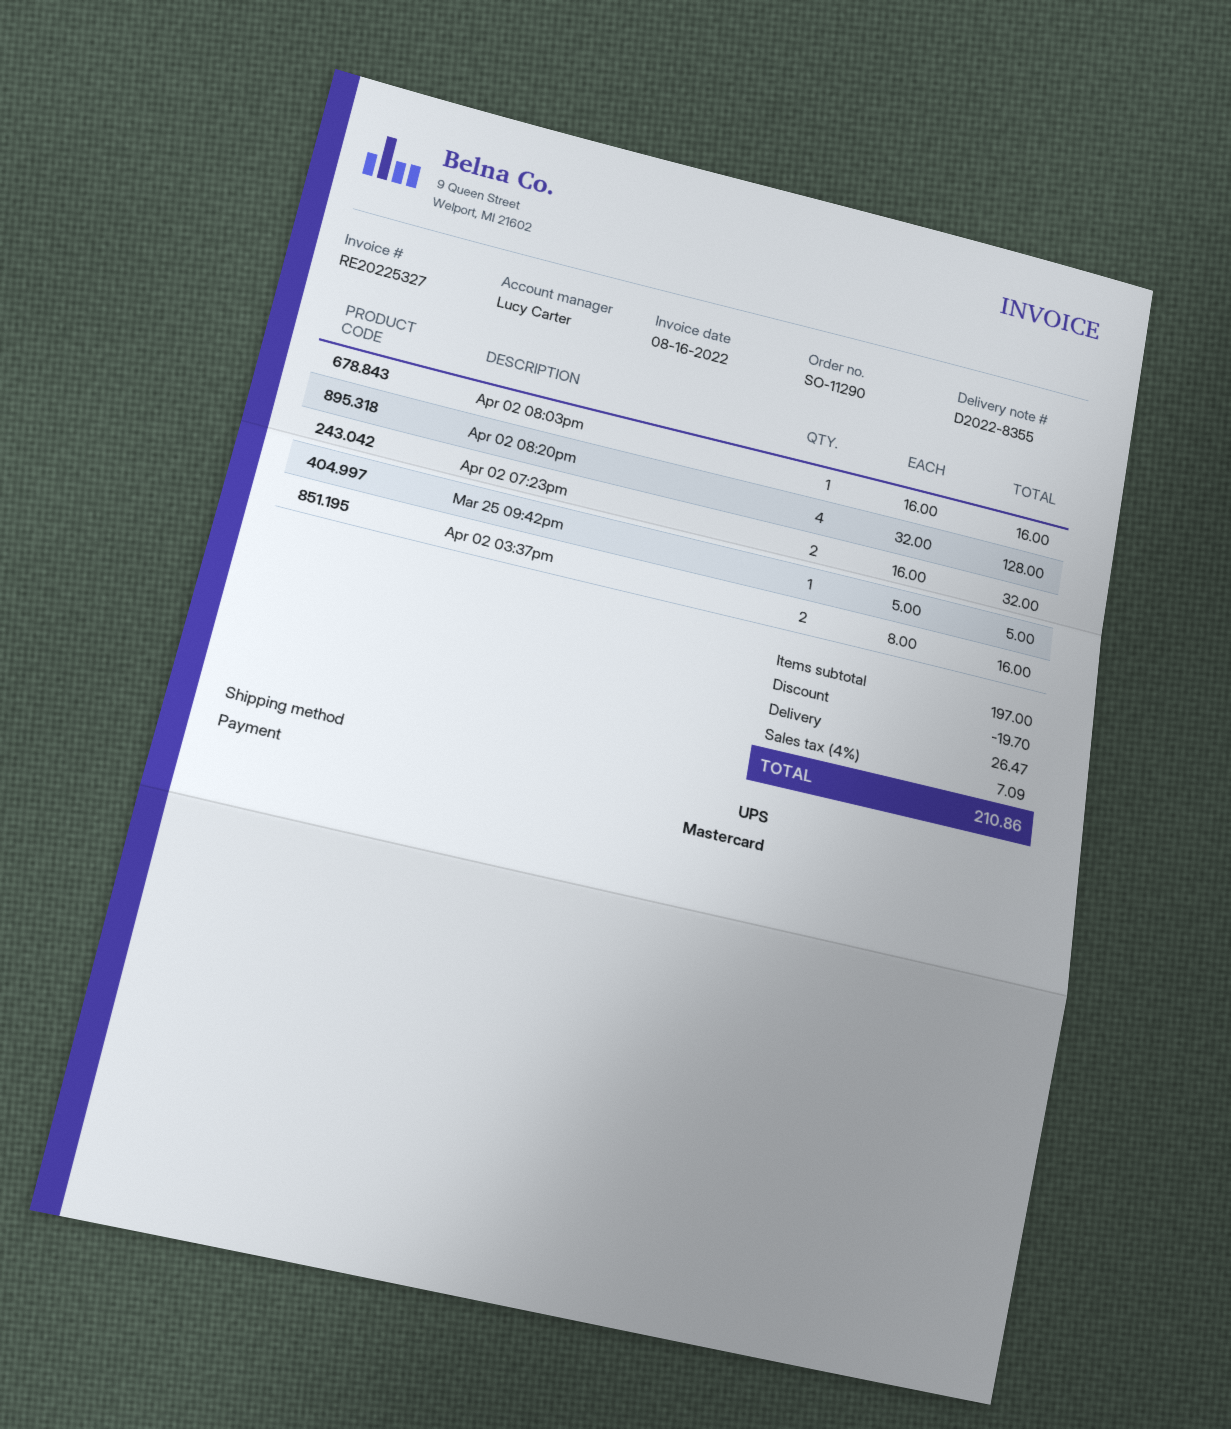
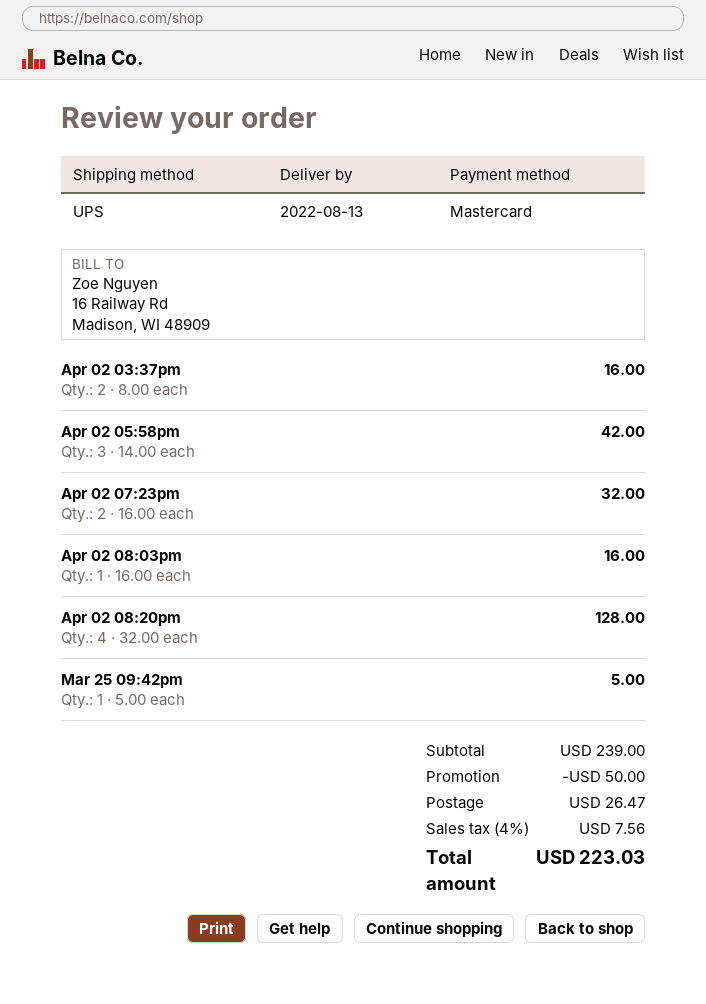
Apr 02 05:58pm: none -> 3 x 14.00 = 42.00
subtotal: 197.00 -> 239.00
discount: 19.70 -> 50.00
tax: 4% = 7.09 -> 4% = 7.56
total: 210.86 -> 223.03

